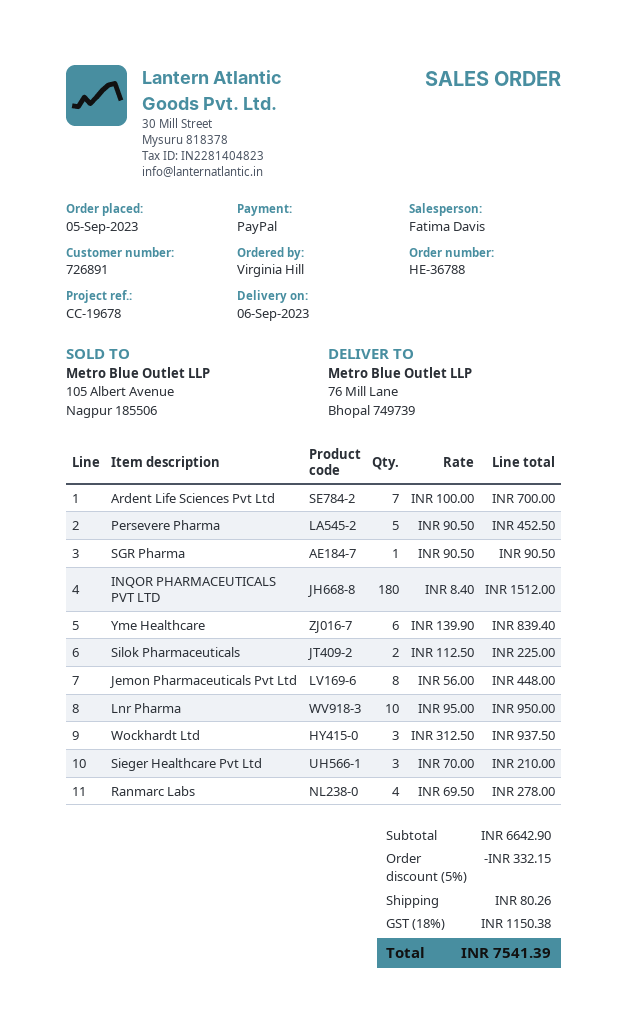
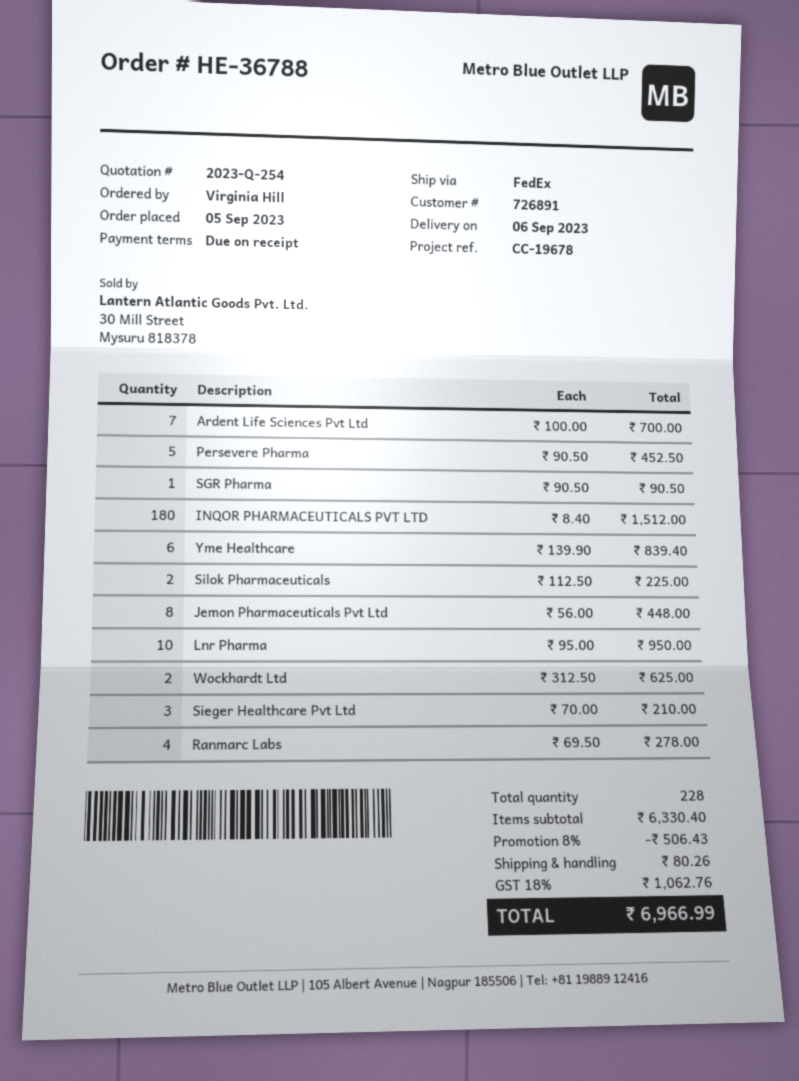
Wockhardt Ltd: 3 x 312.50 = 937.50 -> 2 x 312.50 = 625.00
subtotal: 6642.90 -> 6330.40
discount: 5% = 332.15 -> 8% = 506.43
tax: 18% = 1150.38 -> 18% = 1062.76
total: 7541.39 -> 6966.99

